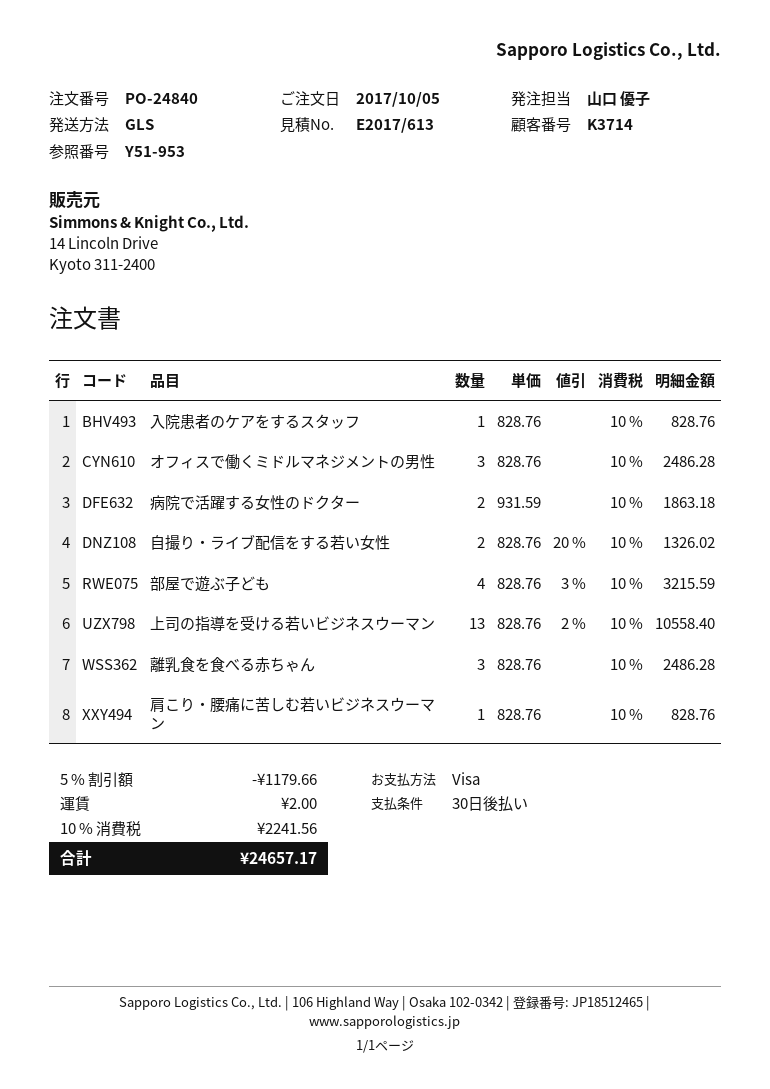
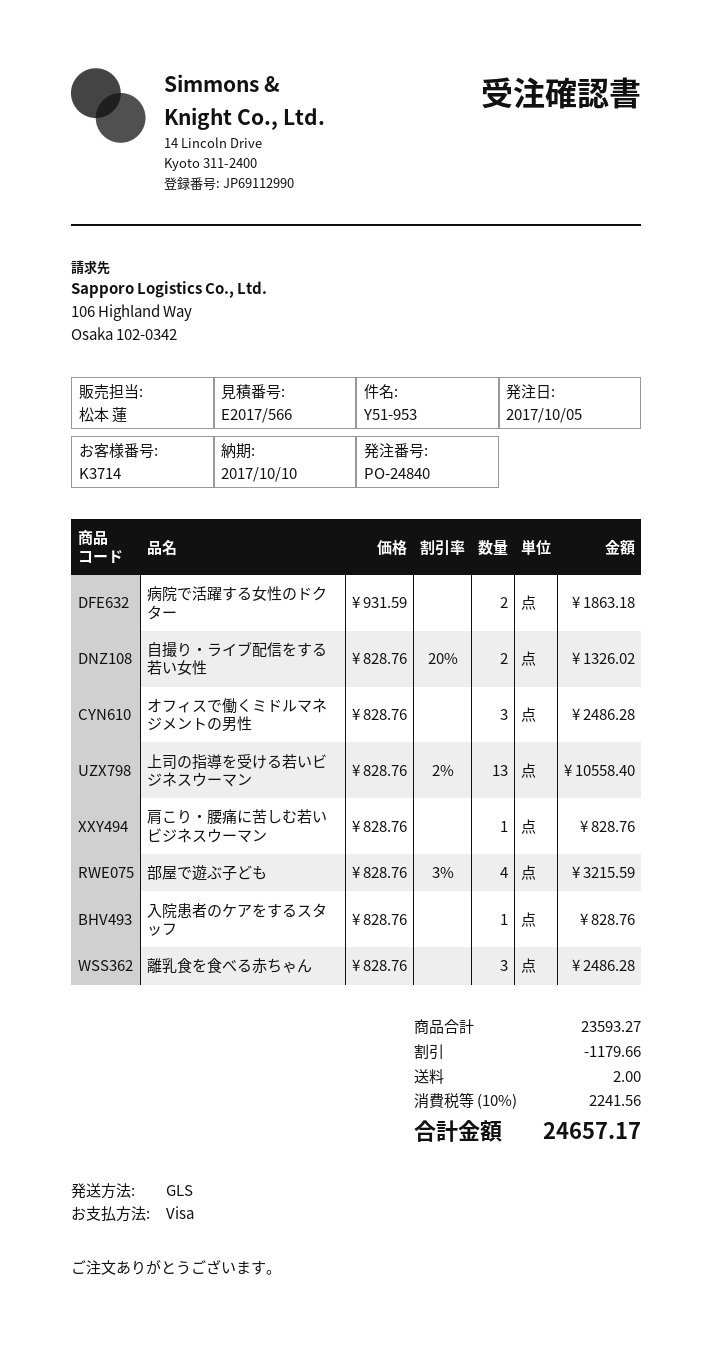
quote number: E2017/613 -> E2017/566

